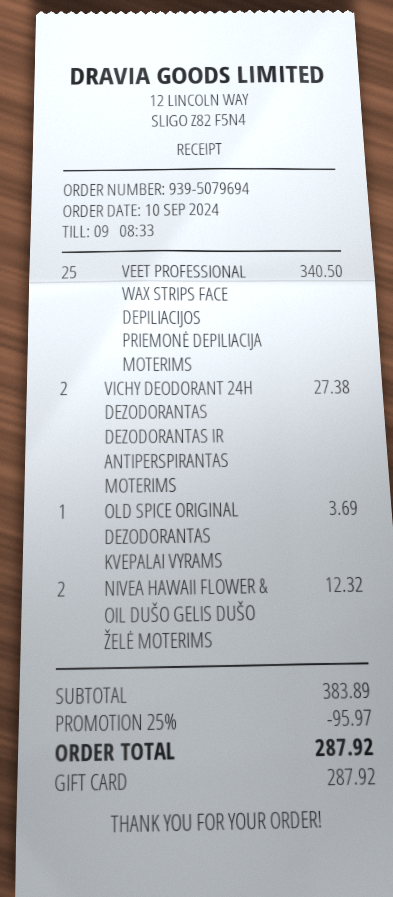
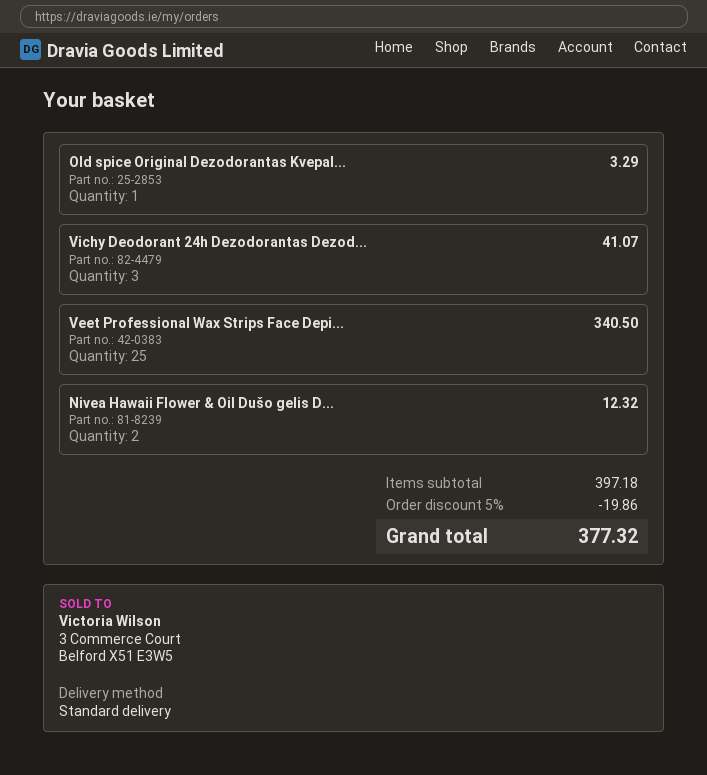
VICHY DEODORANT 24H DEZODORANTAS DEZODORANTAS IR ANTIPERSPIRANTAS MOTERIMS: 2 for 27.38 -> 3 for 41.07
OLD SPICE ORIGINAL DEZODORANTAS KVEPALAI VYRAMS: 1 for 3.69 -> 1 for 3.29
subtotal: 383.89 -> 397.18
discount: 25% = 95.97 -> 5% = 19.86
total: 287.92 -> 377.32

